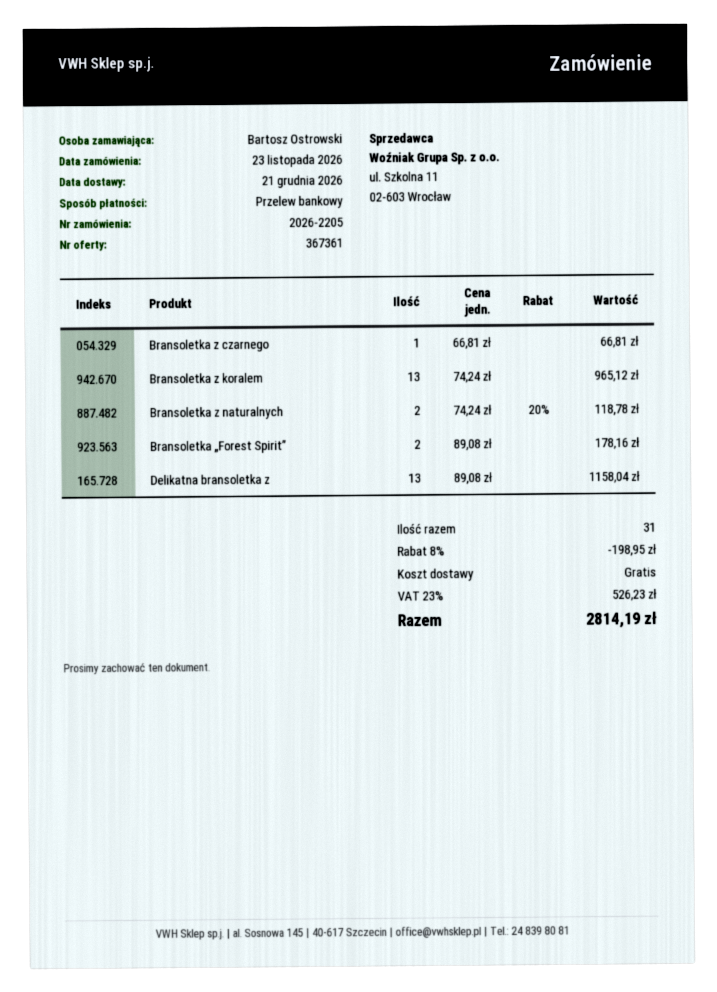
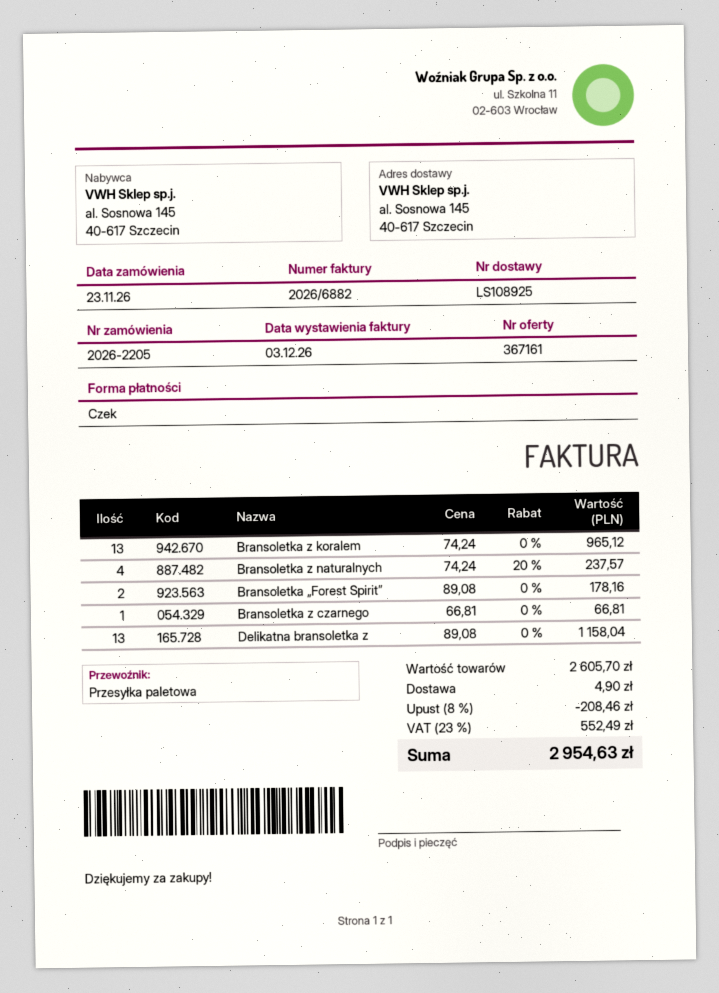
quote number: 367361 -> 367161
payment method: bank transfer -> cheque
Bransoletka z naturalnych: 2 x 74.24 - 20% = 118.78 -> 4 x 74.24 - 20% = 237.57
discount: 8% = 198.95 -> 8% = 208.46
shipping: 0.00 -> 4.90
tax: 23% = 526.23 -> 23% = 552.49
total: 2814.19 -> 2954.63

